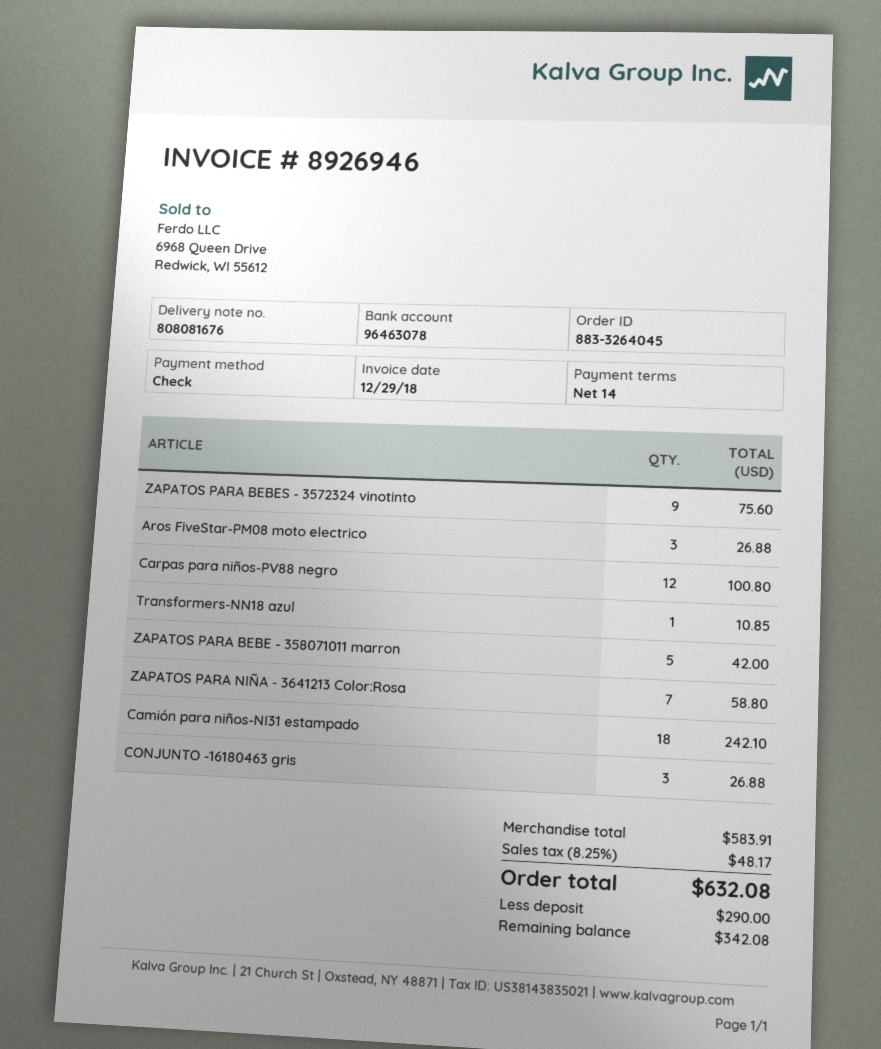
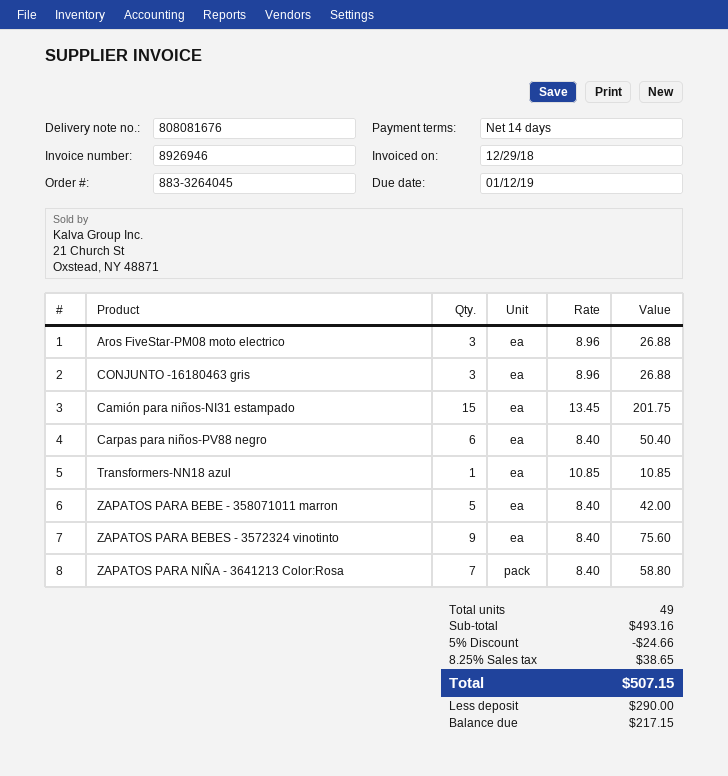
Carpas para niños-PV88 negro: 12 for 100.80 -> 6 for 50.40
Camión para niños-NI31 estampado: 18 for 242.10 -> 15 for 201.75
subtotal: 583.91 -> 493.16
discount: none -> 5% = 24.66
tax: 8.25% = 48.17 -> 8.25% = 38.65
total: 632.08 -> 507.15
balance: 342.08 -> 217.15

